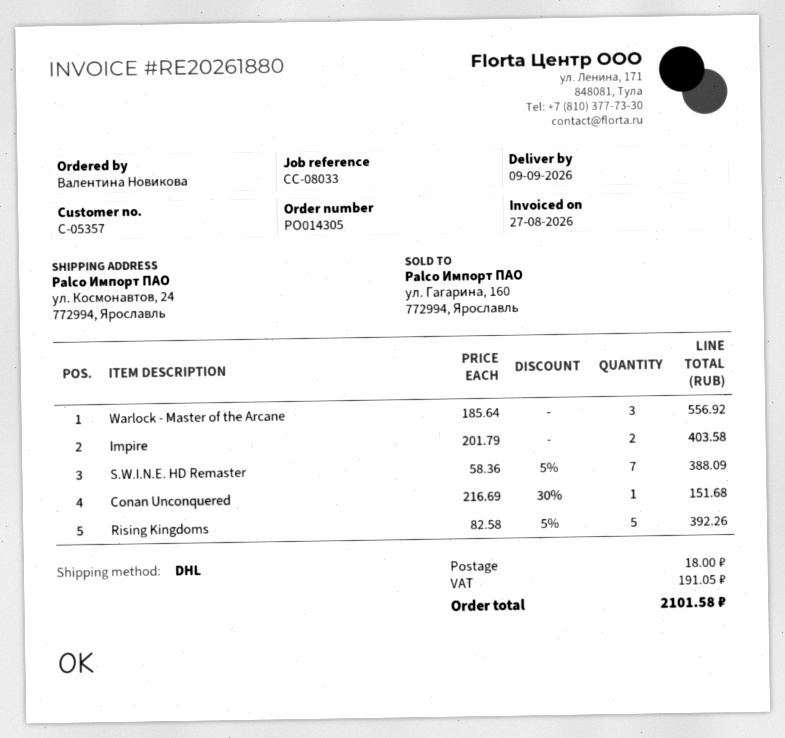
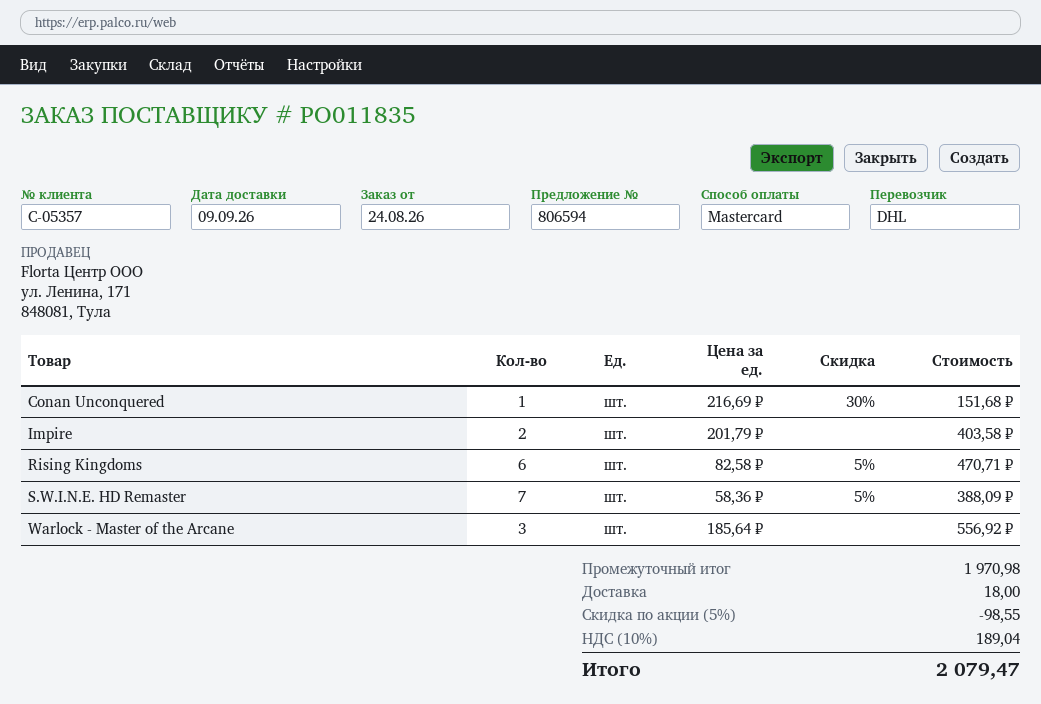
order number: PO014305 -> PO011835
Rising Kingdoms: 5 x 82.58 - 5% = 392.26 -> 6 x 82.58 - 5% = 470.71
discount: none -> 5% = 98.55
tax: 191.05 -> 189.04
total: 2101.58 -> 2079.47

